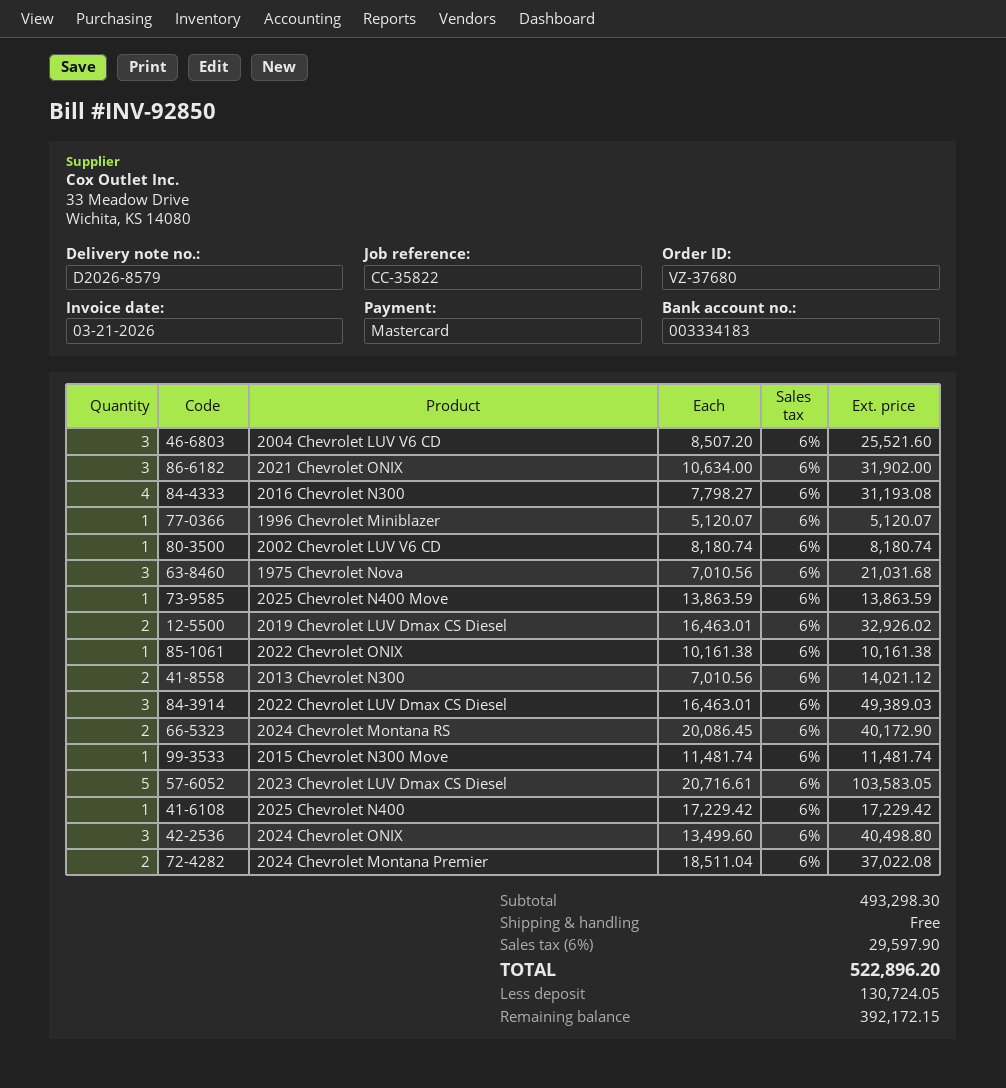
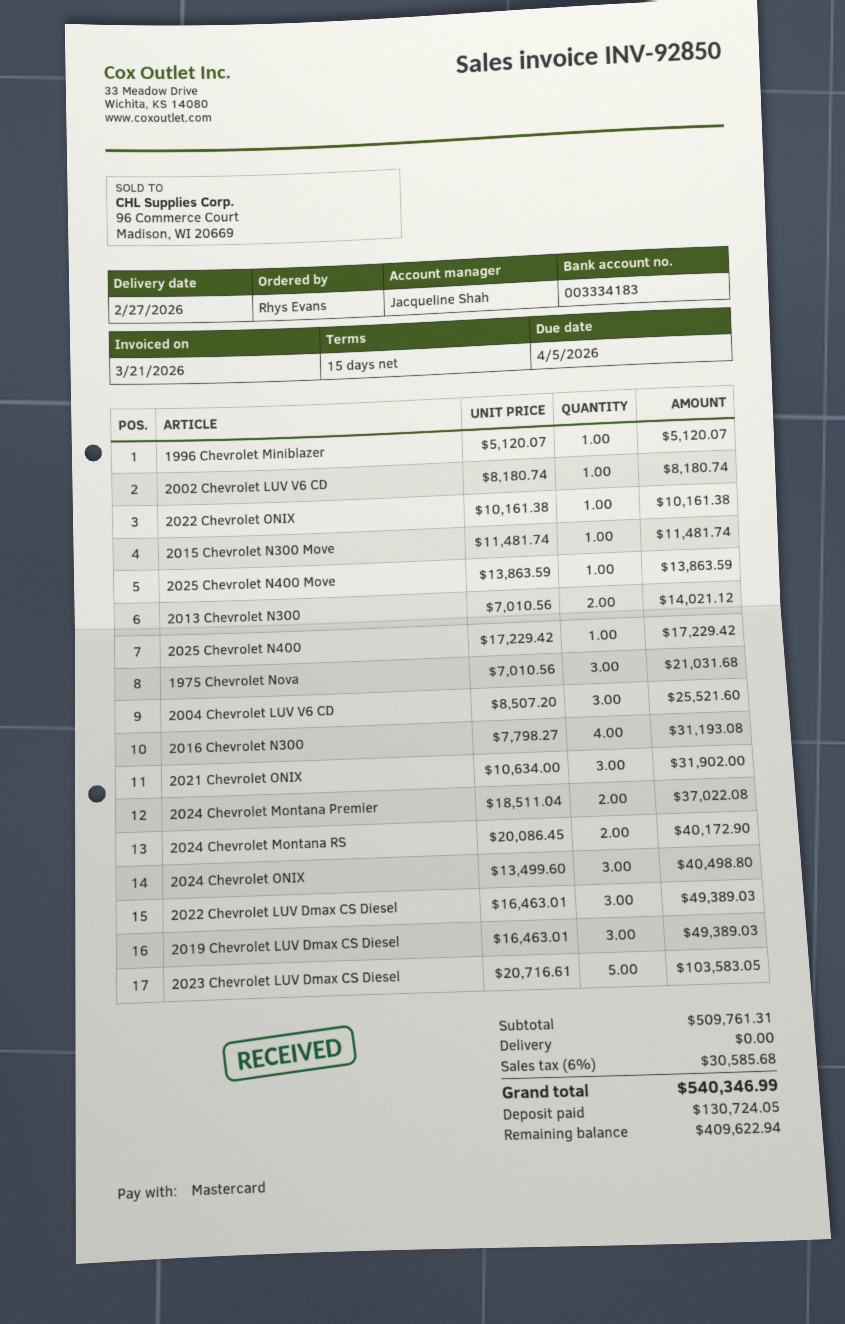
2019 Chevrolet LUV Dmax CS Diesel: 2 x 16463.01 = 32926.02 -> 3 x 16463.01 = 49389.03
subtotal: 493298.30 -> 509761.31
tax: 6% = 29597.90 -> 6% = 30585.68
total: 522896.20 -> 540346.99
balance: 392172.15 -> 409622.94

